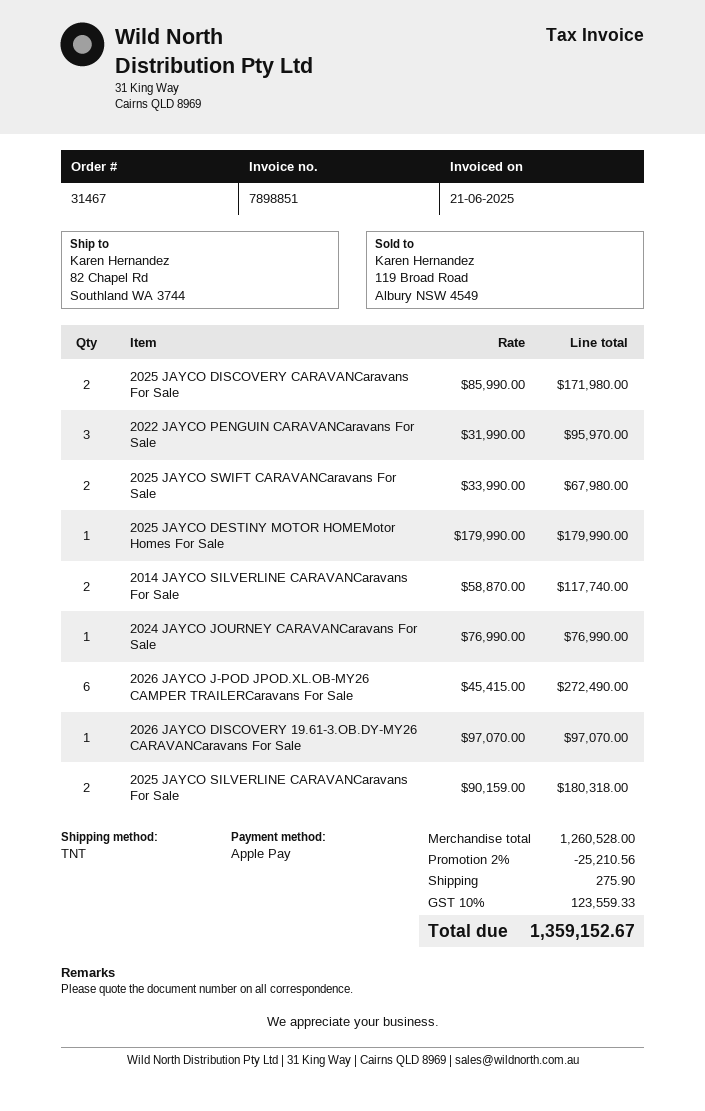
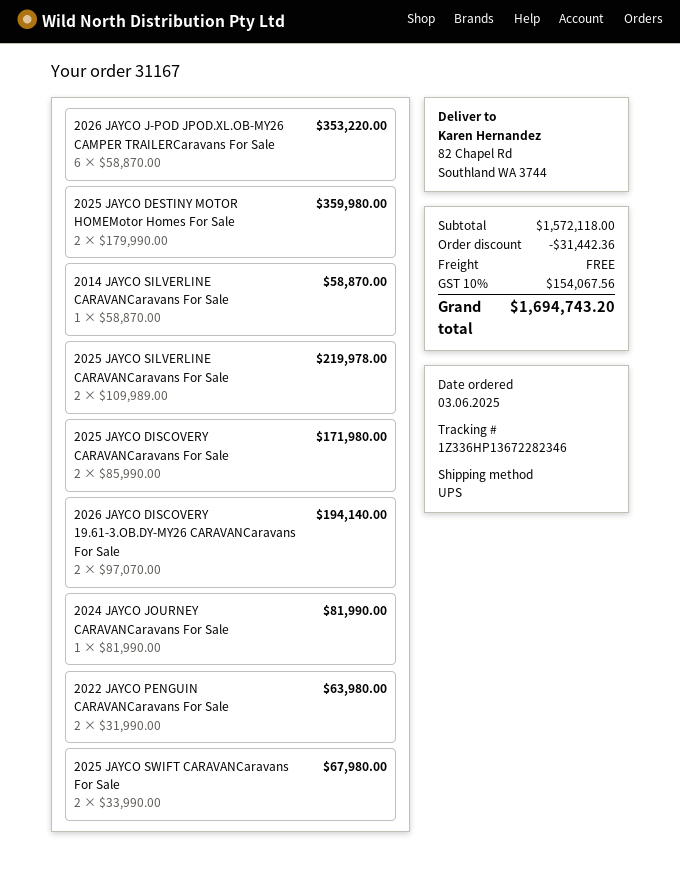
order number: 31467 -> 31167
shipping method: TNT -> UPS
2022 JAYCO PENGUIN CARAVANCaravans For Sale: 3 x 31990.00 = 95970.00 -> 2 x 31990.00 = 63980.00
2025 JAYCO DESTINY MOTOR HOMEMotor Homes For Sale: 1 x 179990.00 = 179990.00 -> 2 x 179990.00 = 359980.00
2014 JAYCO SILVERLINE CARAVANCaravans For Sale: 2 x 58870.00 = 117740.00 -> 1 x 58870.00 = 58870.00
2024 JAYCO JOURNEY CARAVANCaravans For Sale: 1 x 76990.00 = 76990.00 -> 1 x 81990.00 = 81990.00
2026 JAYCO J-POD JPOD.XL.OB-MY26 CAMPER TRAILERCaravans For Sale: 6 x 45415.00 = 272490.00 -> 6 x 58870.00 = 353220.00
2026 JAYCO DISCOVERY 19.61-3.OB.DY-MY26 CARAVANCaravans For Sale: 1 x 97070.00 = 97070.00 -> 2 x 97070.00 = 194140.00
2025 JAYCO SILVERLINE CARAVANCaravans For Sale: 2 x 90159.00 = 180318.00 -> 2 x 109989.00 = 219978.00
subtotal: 1260528.00 -> 1572118.00
discount: 25210.56 -> 31442.36
shipping: 275.90 -> 0.00
tax: 10% = 123559.33 -> 10% = 154067.56
total: 1359152.67 -> 1694743.20

